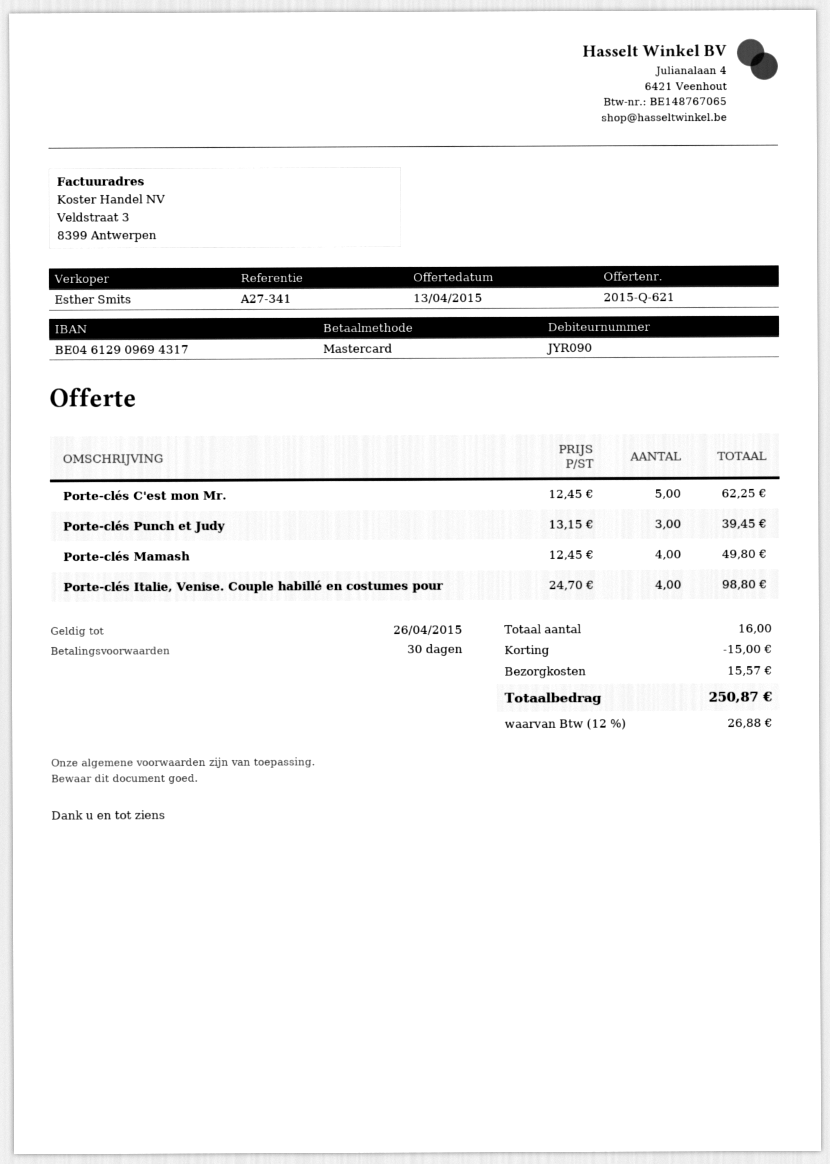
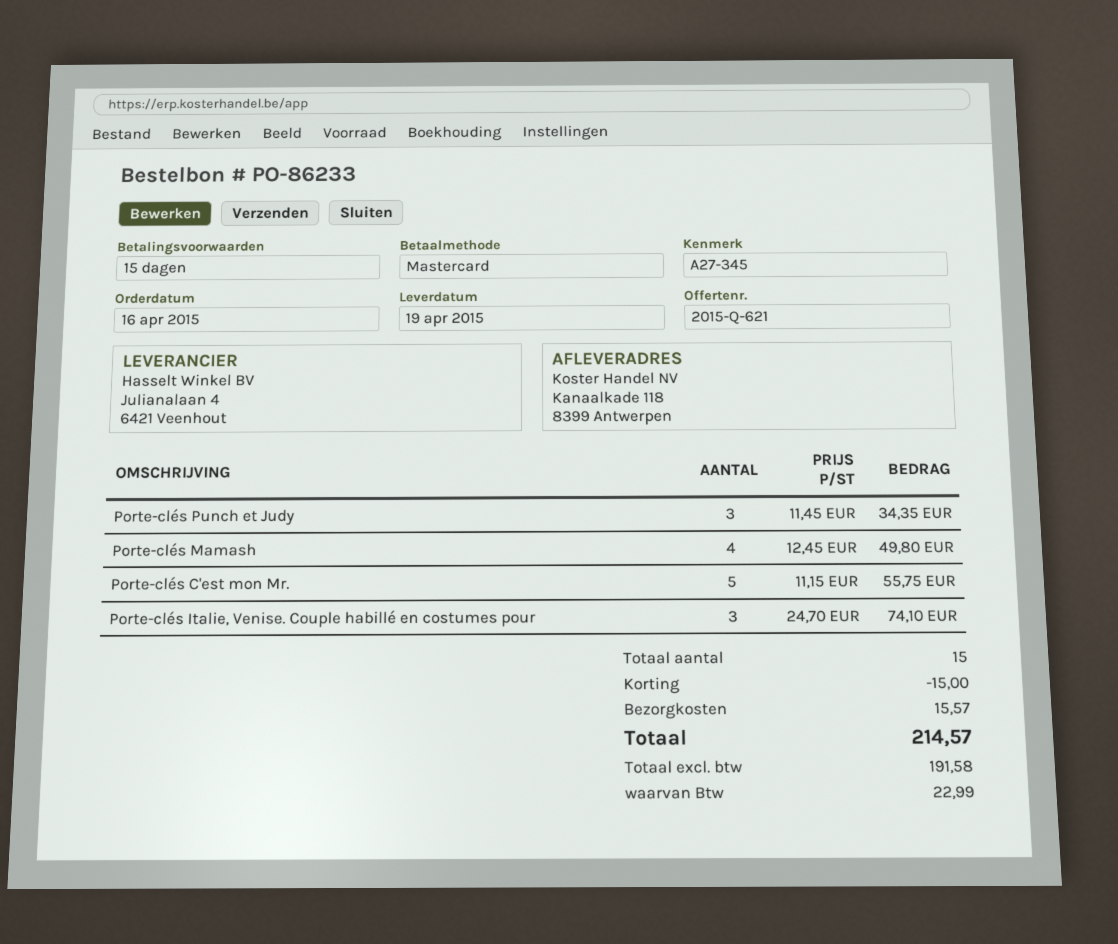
payment terms: 30 days -> 15 days
reference: A27-341 -> A27-345
Porte-clés C'est mon Mr.: 5 x 12.45 = 62.25 -> 5 x 11.15 = 55.75
Porte-clés Punch et Judy: 3 x 13.15 = 39.45 -> 3 x 11.45 = 34.35
Porte-clés Italie, Venise. Couple habillé en costumes pour: 4 x 24.70 = 98.80 -> 3 x 24.70 = 74.10
total quantity: 16 -> 15
tax: 26.88 -> 22.99
total: 250.87 -> 214.57

